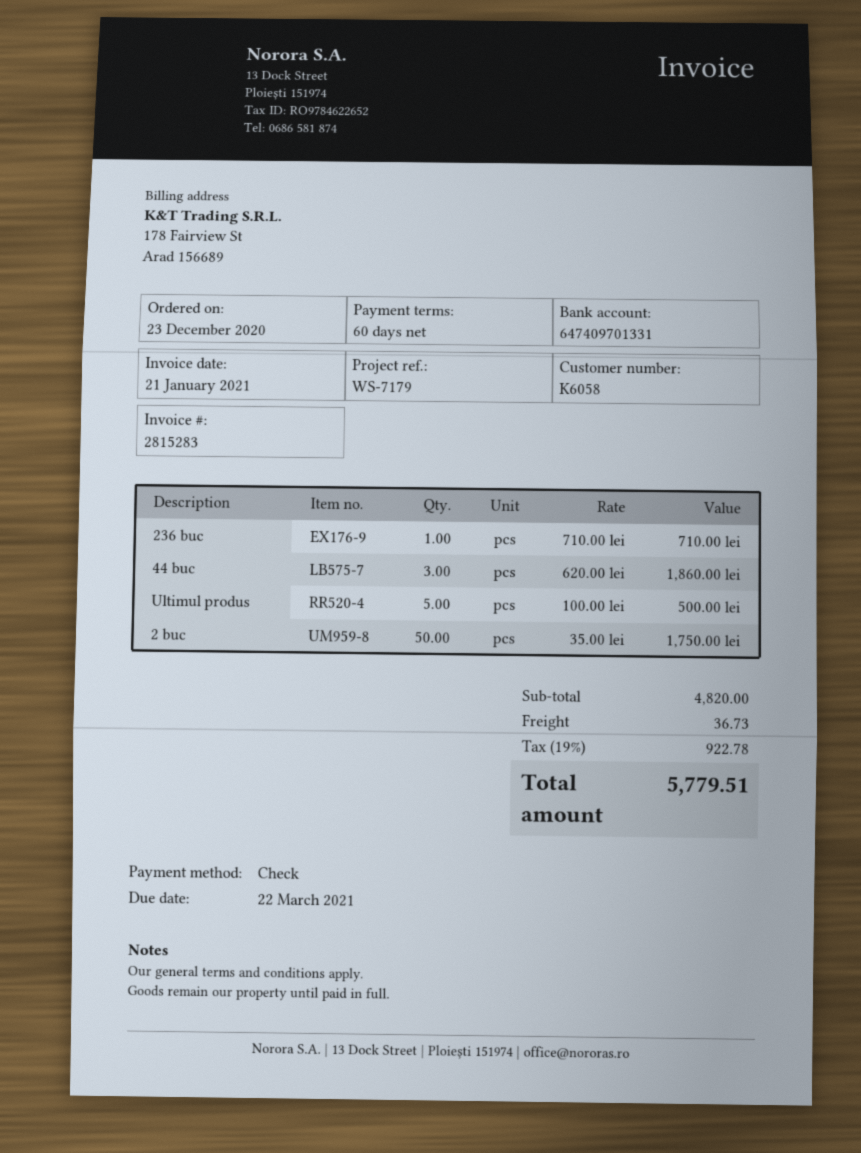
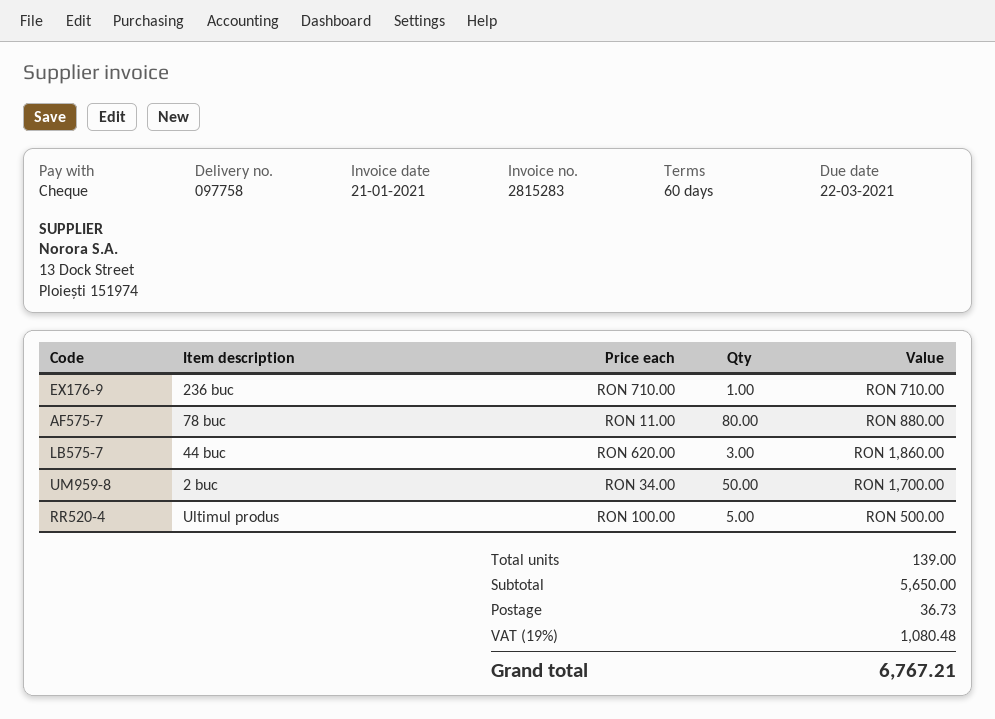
2 buc: 50 x 35.00 = 1750.00 -> 50 x 34.00 = 1700.00
78 buc: none -> 80 x 11.00 = 880.00
subtotal: 4820.00 -> 5650.00
tax: 19% = 922.78 -> 19% = 1080.48
total: 5779.51 -> 6767.21

